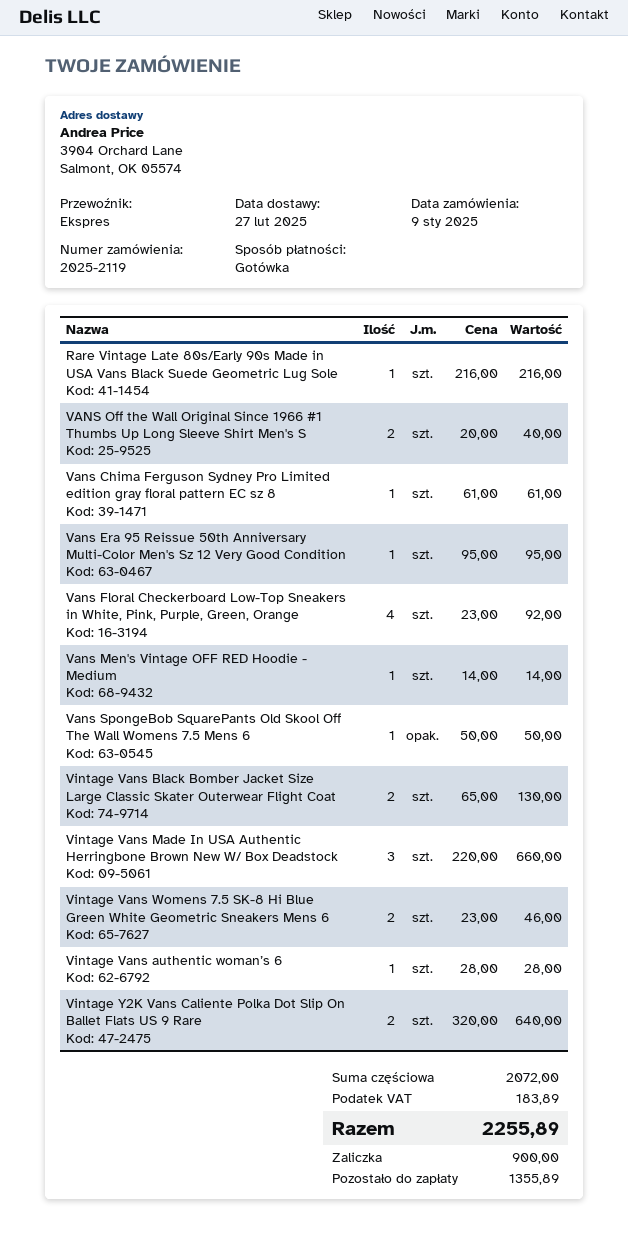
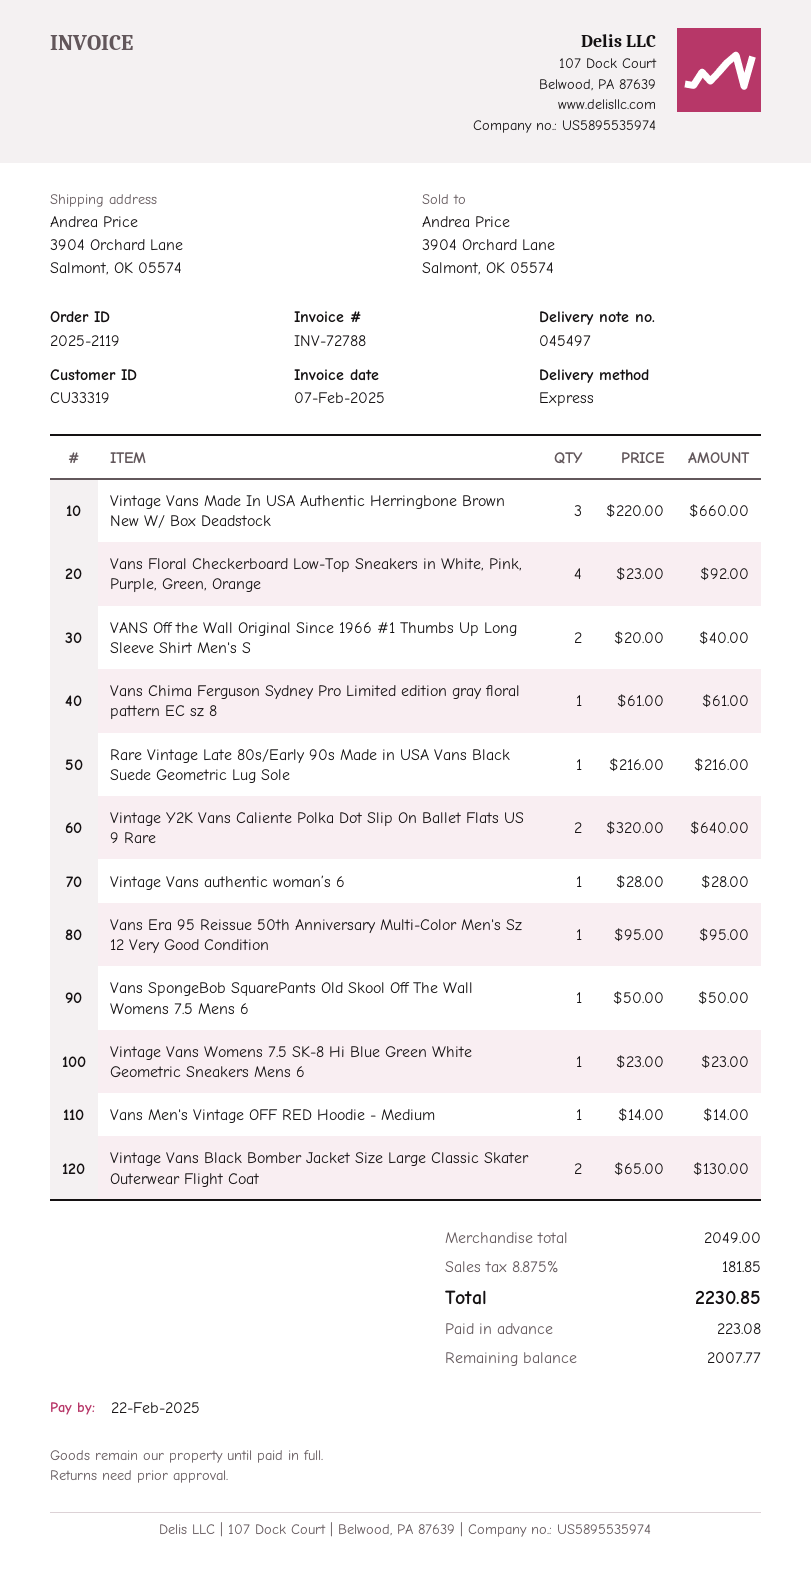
Vintage Vans Womens 7.5 SK-8 Hi Blue Green White Geometric Sneakers Mens 6: 2 x 23.00 = 46.00 -> 1 x 23.00 = 23.00
subtotal: 2072.00 -> 2049.00
tax: 183.89 -> 181.85
total: 2255.89 -> 2230.85
deposit: 900.00 -> 223.08
balance: 1355.89 -> 2007.77

